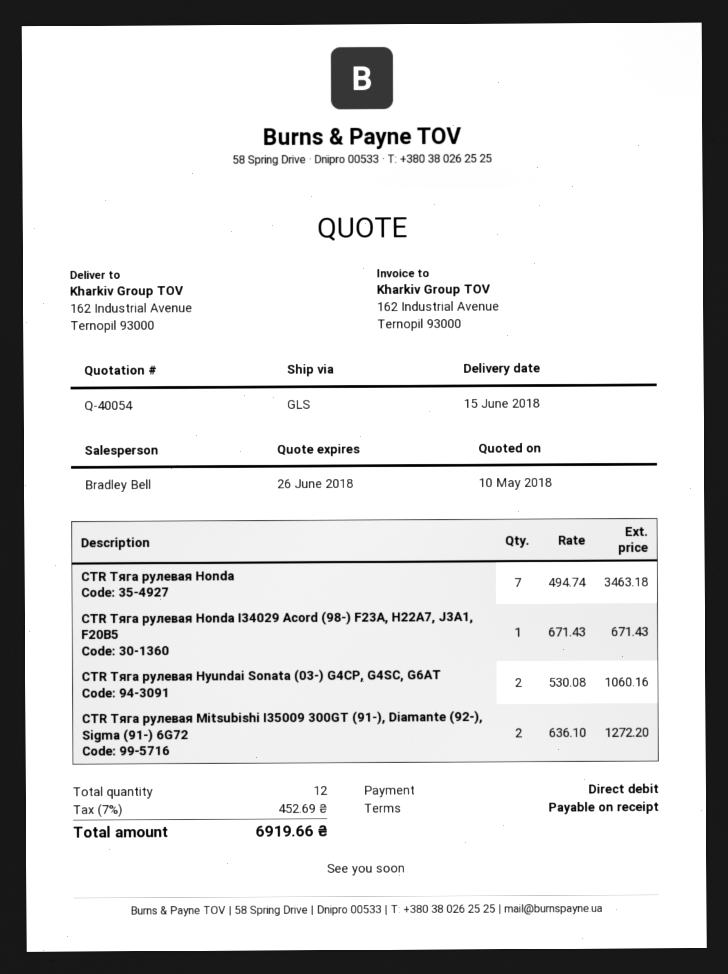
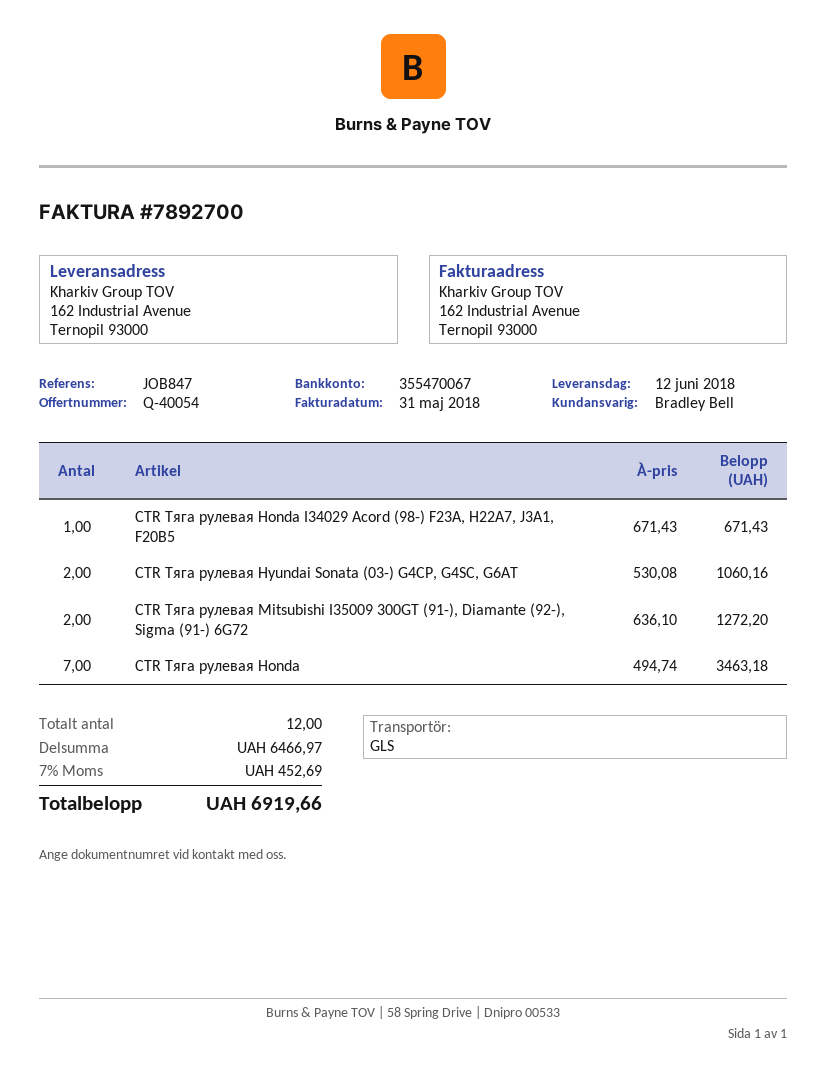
delivery date: 2018-06-15 -> 2018-06-12

